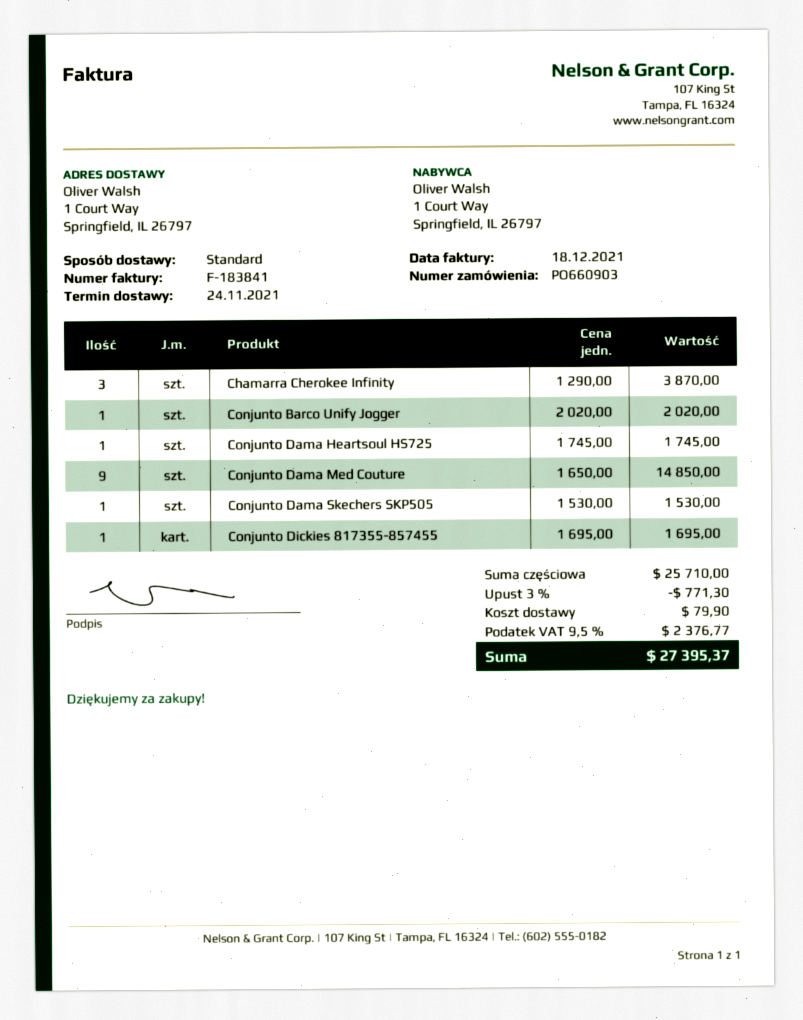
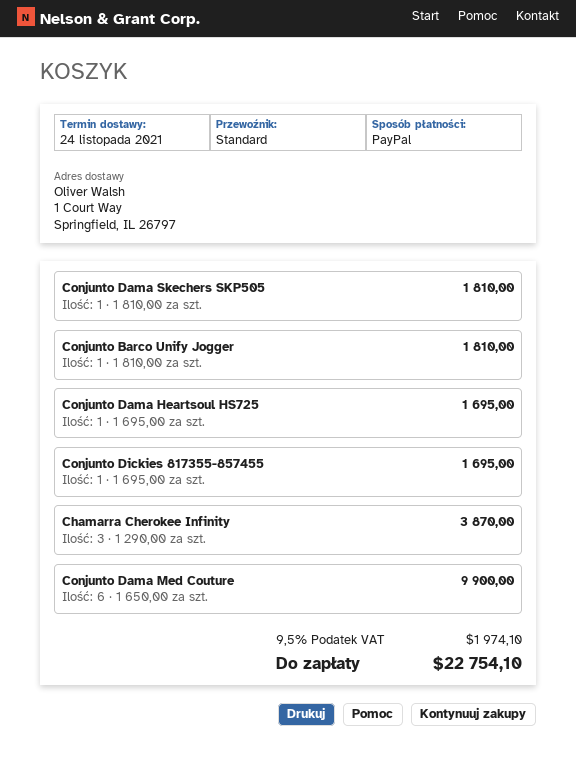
Conjunto Barco Unify Jogger: 1 x 2020.00 = 2020.00 -> 1 x 1810.00 = 1810.00
Conjunto Dama Heartsoul HS725: 1 x 1745.00 = 1745.00 -> 1 x 1695.00 = 1695.00
Conjunto Dama Med Couture: 9 x 1650.00 = 14850.00 -> 6 x 1650.00 = 9900.00
Conjunto Dama Skechers SKP505: 1 x 1530.00 = 1530.00 -> 1 x 1810.00 = 1810.00
discount: 3% = 771.30 -> none
shipping: 79.90 -> none
tax: 9.5% = 2376.77 -> 9.5% = 1974.10
total: 27395.37 -> 22754.10

